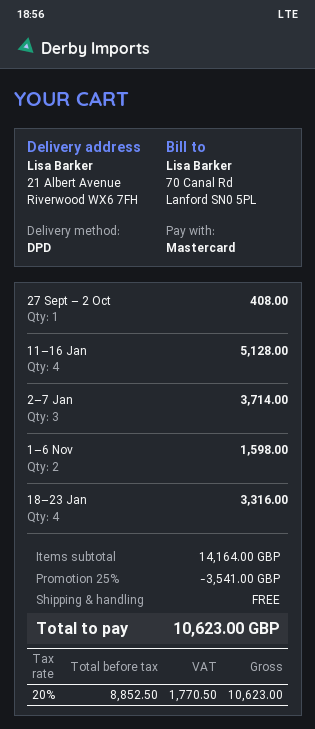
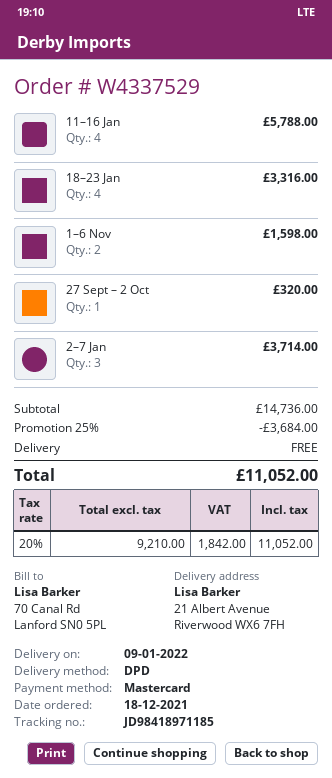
27 Sept – 2 Oct: 1 for 408.00 -> 1 for 320.00
11–16 Jan: 4 for 5128.00 -> 4 for 5788.00
subtotal: 14164.00 -> 14736.00
discount: 25% = 3541.00 -> 25% = 3684.00
net: 8852.50 -> 9210.00
tax: 20% = 1770.50 -> 20% = 1842.00
total: 10623.00 -> 11052.00

